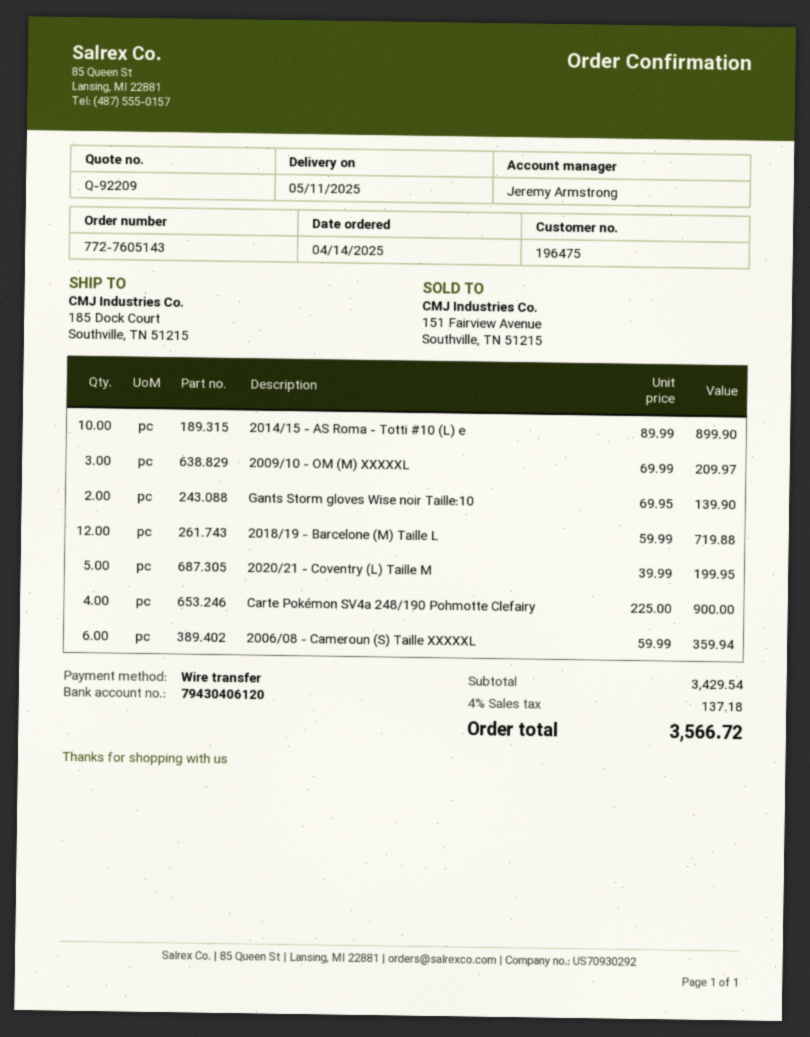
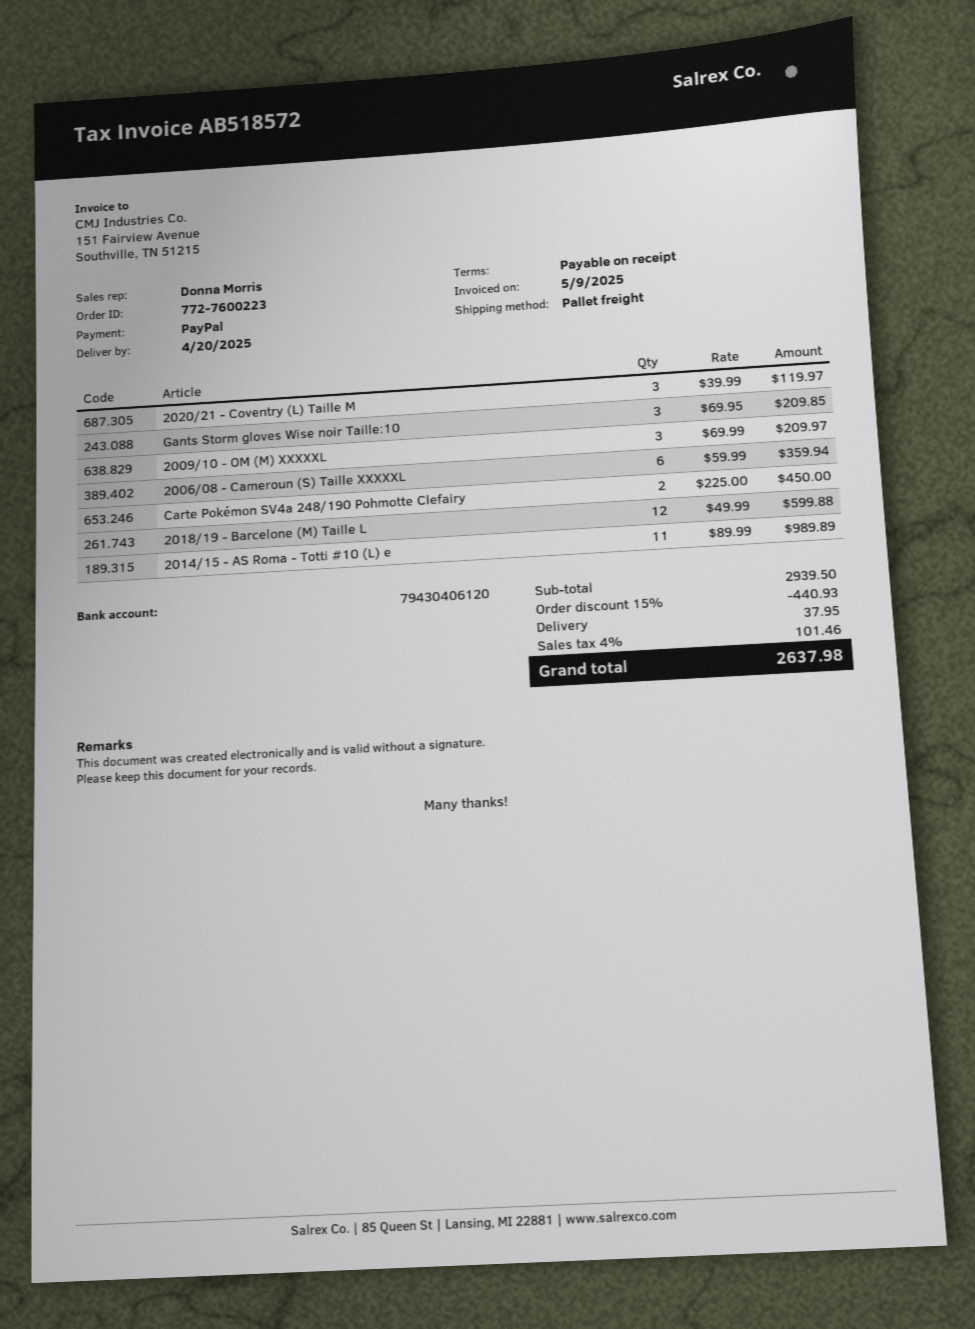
order number: 772-7605143 -> 772-7600223
delivery date: 2025-05-11 -> 2025-04-20
sales rep: Jeremy Armstrong -> Donna Morris
payment method: bank transfer -> PayPal
2014/15 - AS Roma - Totti #10 (L) e: 10 x 89.99 = 899.90 -> 11 x 89.99 = 989.89
Gants Storm gloves Wise noir Taille:10: 2 x 69.95 = 139.90 -> 3 x 69.95 = 209.85
2018/19 - Barcelone (M) Taille L: 12 x 59.99 = 719.88 -> 12 x 49.99 = 599.88
2020/21 - Coventry (L) Taille M: 5 x 39.99 = 199.95 -> 3 x 39.99 = 119.97
Carte Pokémon SV4a 248/190 Pohmotte Clefairy: 4 x 225.00 = 900.00 -> 2 x 225.00 = 450.00
subtotal: 3429.54 -> 2939.50
discount: none -> 15% = 440.93
shipping: none -> 37.95
tax: 4% = 137.18 -> 4% = 101.46
total: 3566.72 -> 2637.98

